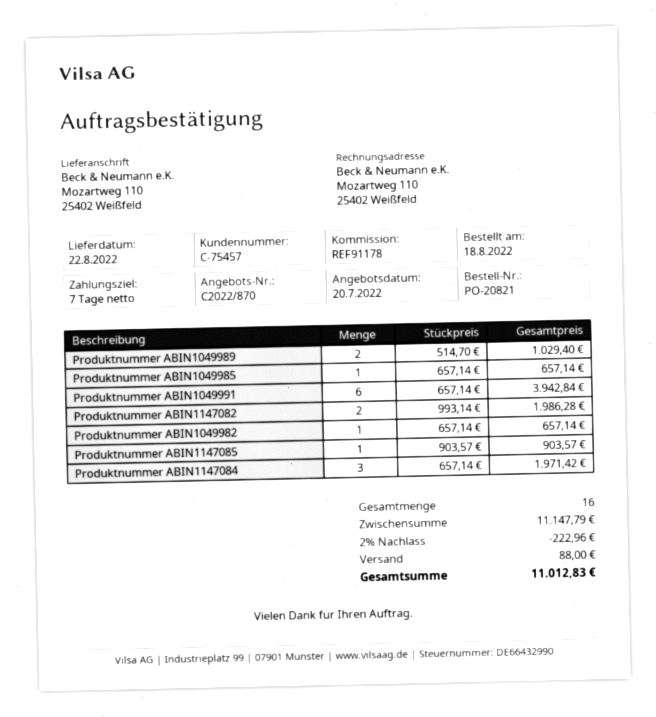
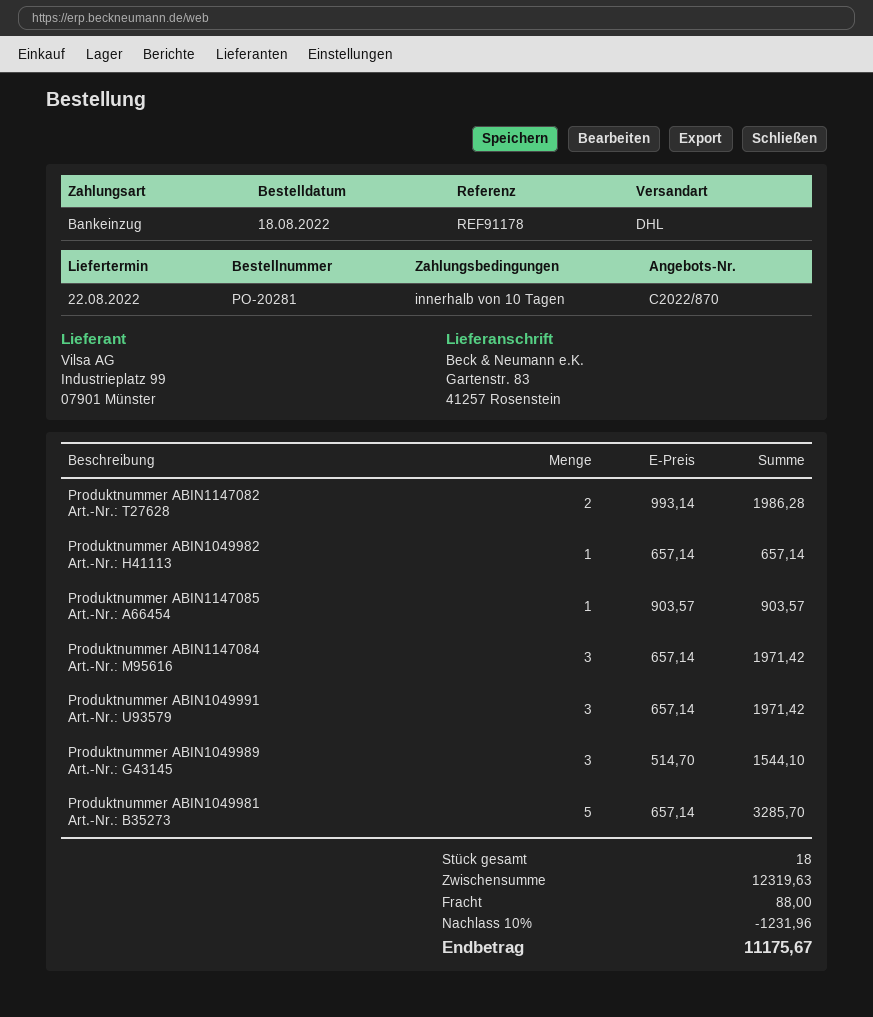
order number: PO-20821 -> PO-20281
payment terms: 7 days -> 10 days
ship to: Mozartweg 110, 25402 Weißfeld -> Gartenstr. 83, 41257 Rosenstein
Produktnummer ABIN1049989: 2 x 514.70 = 1029.40 -> 3 x 514.70 = 1544.10
Produktnummer ABIN1049985: 1 x 657.14 = 657.14 -> none
Produktnummer ABIN1049991: 6 x 657.14 = 3942.84 -> 3 x 657.14 = 1971.42
Produktnummer ABIN1049981: none -> 5 x 657.14 = 3285.70
total quantity: 16 -> 18
subtotal: 11147.79 -> 12319.63
discount: 2% = 222.96 -> 10% = 1231.96
total: 11012.83 -> 11175.67

